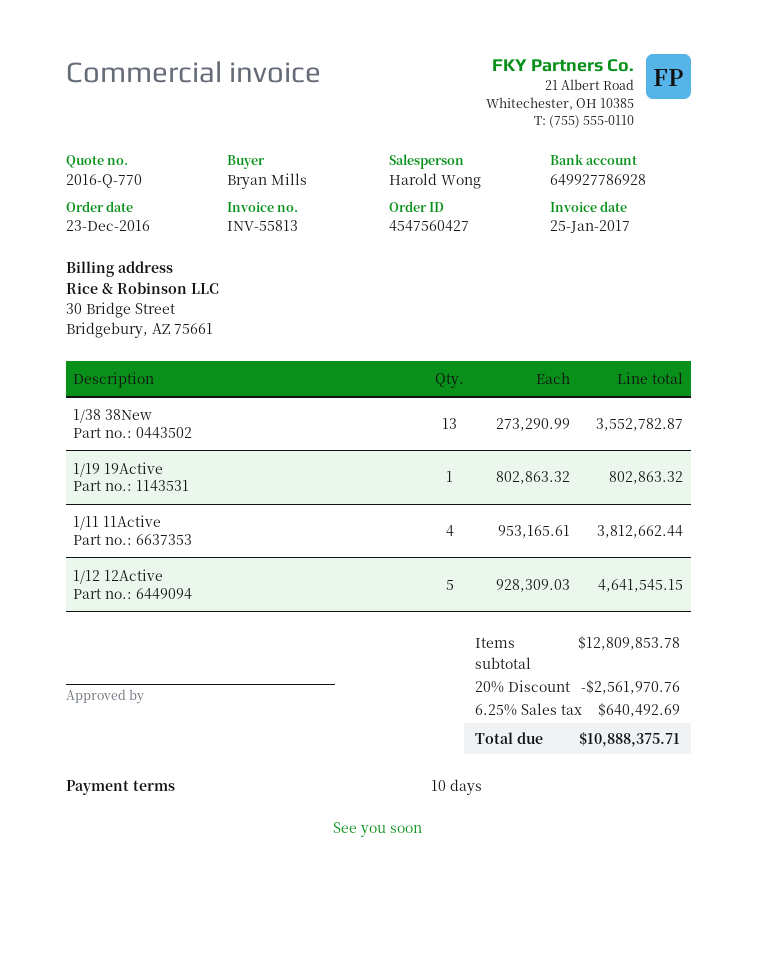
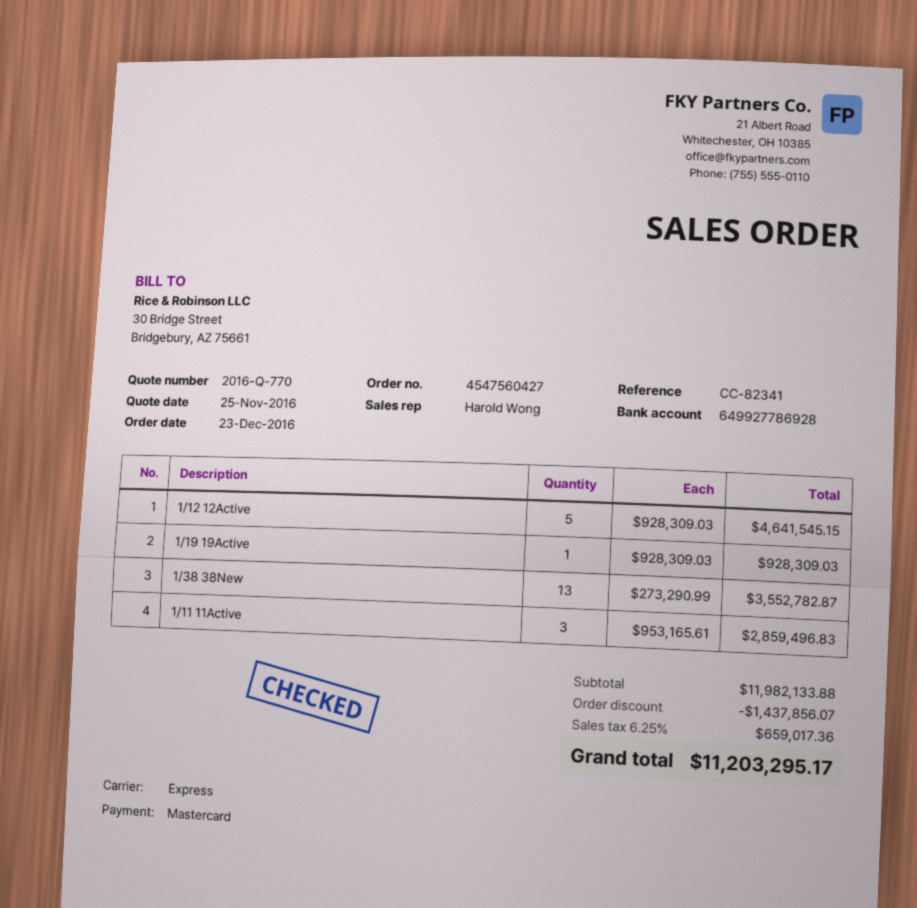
1/19 19Active: 1 x 802863.32 = 802863.32 -> 1 x 928309.03 = 928309.03
1/11 11Active: 4 x 953165.61 = 3812662.44 -> 3 x 953165.61 = 2859496.83
subtotal: 12809853.78 -> 11982133.88
discount: 2561970.76 -> 1437856.07
tax: 6.25% = 640492.69 -> 6.25% = 659017.36
total: 10888375.71 -> 11203295.17

